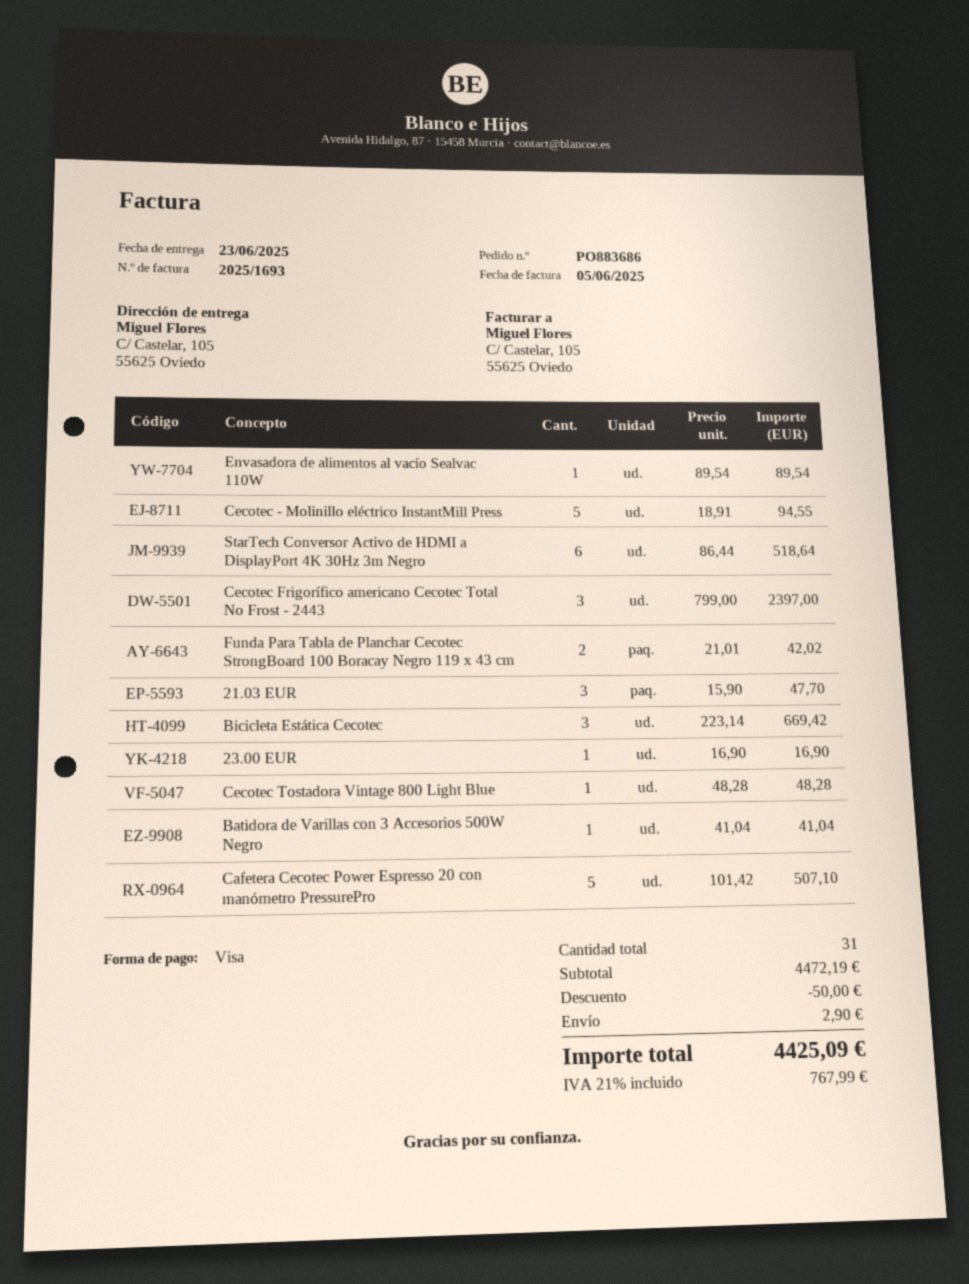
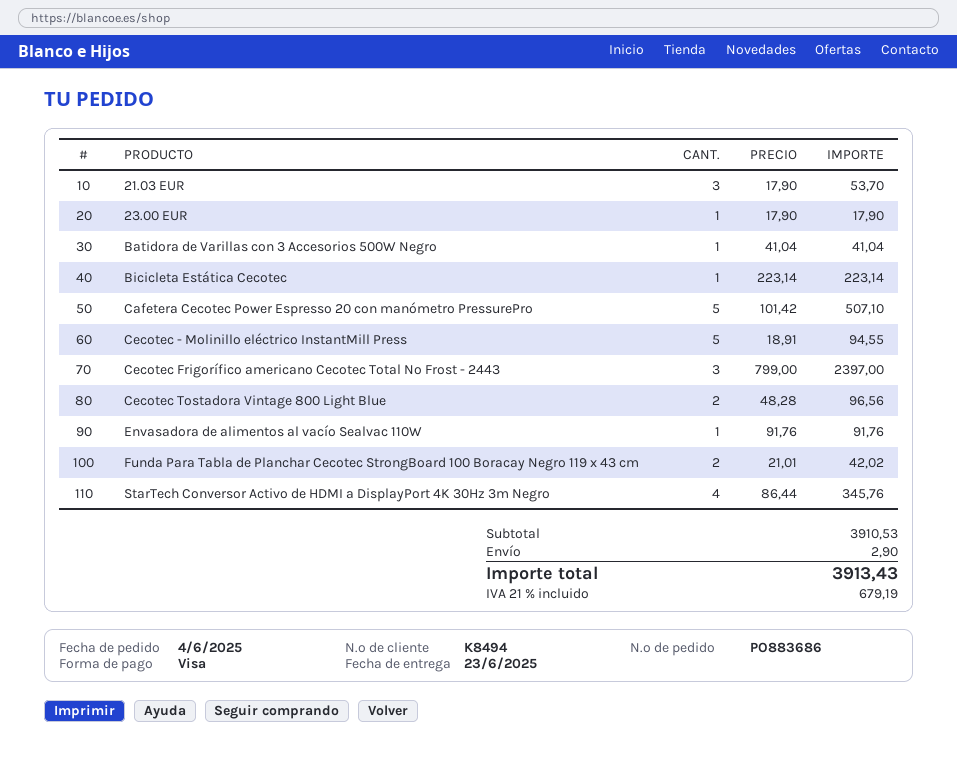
Envasadora de alimentos al vacío Sealvac 110W: 1 x 89.54 = 89.54 -> 1 x 91.76 = 91.76
StarTech Conversor Activo de HDMI a DisplayPort 4K 30Hz 3m Negro: 6 x 86.44 = 518.64 -> 4 x 86.44 = 345.76
21.03 EUR: 3 x 15.90 = 47.70 -> 3 x 17.90 = 53.70
Bicicleta Estática Cecotec: 3 x 223.14 = 669.42 -> 1 x 223.14 = 223.14
23.00 EUR: 1 x 16.90 = 16.90 -> 1 x 17.90 = 17.90
Cecotec Tostadora Vintage 800 Light Blue: 1 x 48.28 = 48.28 -> 2 x 48.28 = 96.56
subtotal: 4472.19 -> 3910.53
discount: 50.00 -> none
tax: 21% = 767.99 -> 21% = 679.19
total: 4425.09 -> 3913.43

